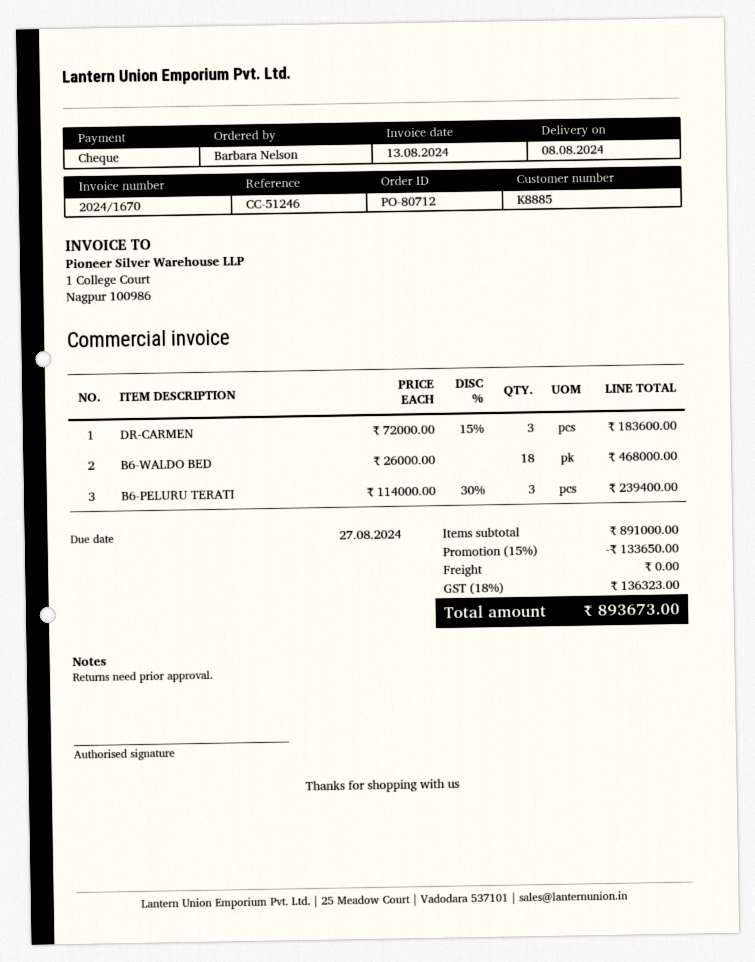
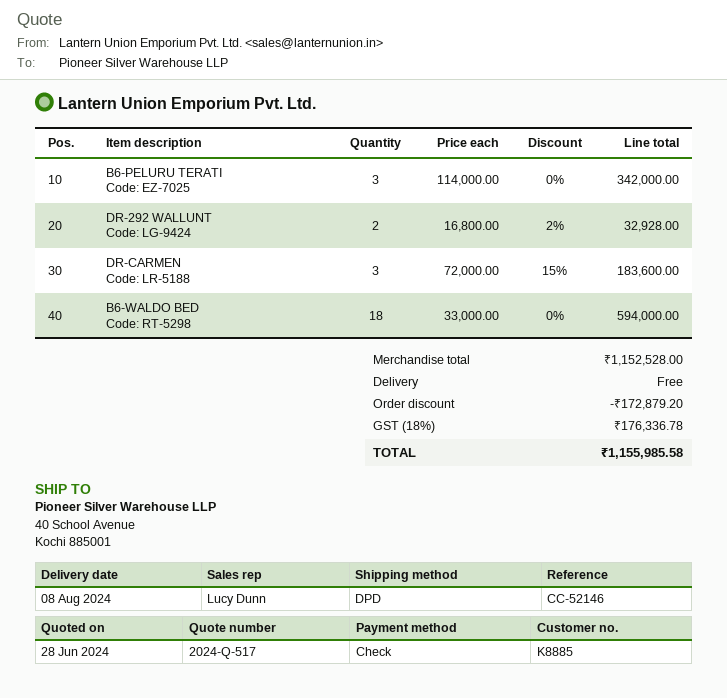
reference: CC-51246 -> CC-52146
B6-WALDO BED: 18 x 26000.00 = 468000.00 -> 18 x 33000.00 = 594000.00
B6-PELURU TERATI: 3 x 114000.00 - 30% = 239400.00 -> 3 x 114000.00 = 342000.00
DR-292 WALLUNT: none -> 2 x 16800.00 - 2% = 32928.00
subtotal: 891000.00 -> 1152528.00
discount: 133650.00 -> 172879.20
tax: 18% = 136323.00 -> 18% = 176336.78
total: 893673.00 -> 1155985.58

